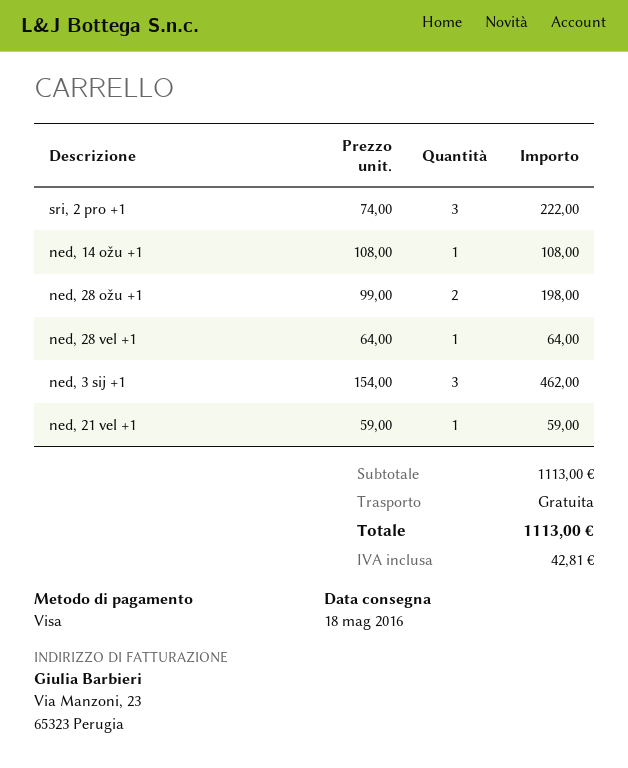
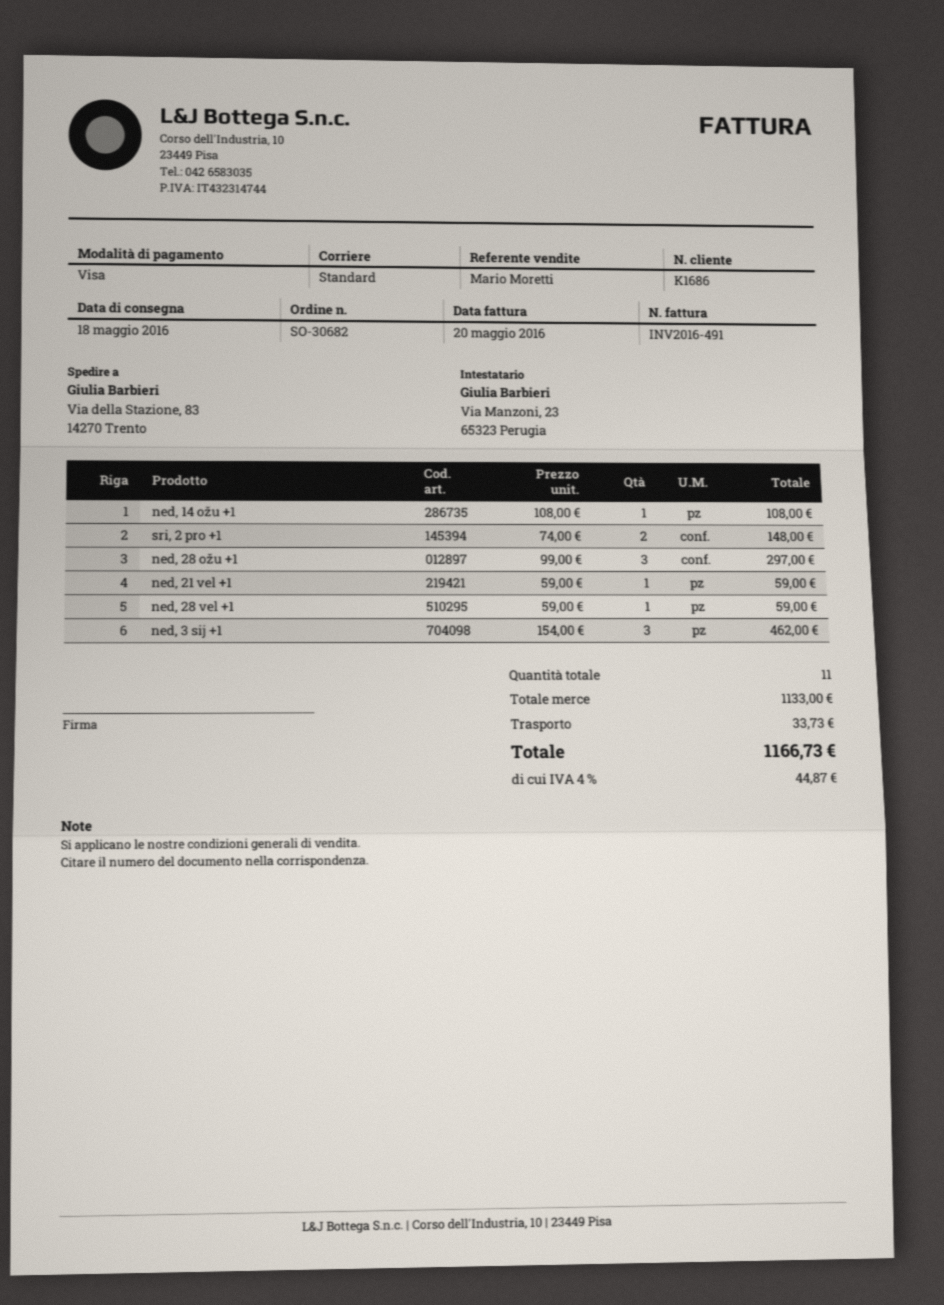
sri, 2 pro +1: 3 x 74.00 = 222.00 -> 2 x 74.00 = 148.00
ned, 28 ožu +1: 2 x 99.00 = 198.00 -> 3 x 99.00 = 297.00
ned, 28 vel +1: 1 x 64.00 = 64.00 -> 1 x 59.00 = 59.00
subtotal: 1113.00 -> 1133.00
shipping: 0.00 -> 33.73
tax: 42.81 -> 44.87
total: 1113.00 -> 1166.73

